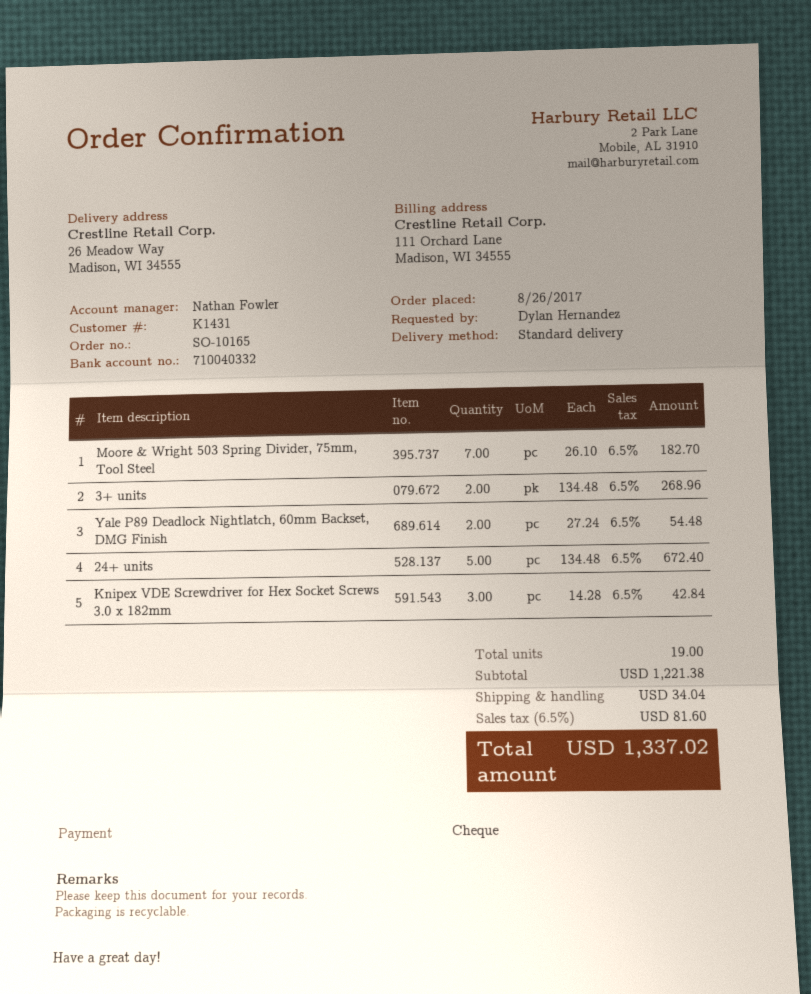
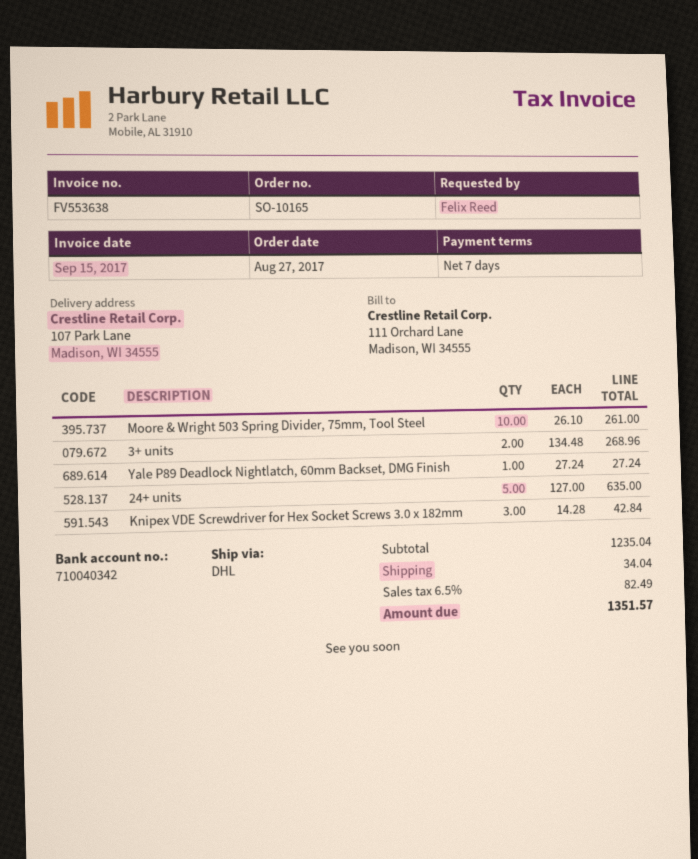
order date: 2017-08-26 -> 2017-08-27
ordered by: Dylan Hernandez -> Felix Reed
bank account: 710040332 -> 710040342
shipping method: standard -> DHL
ship to: 26 Meadow Way, Madison, WI 34555 -> 107 Park Lane, Madison, WI 34555
Moore & Wright 503 Spring Divider, 75mm, Tool Steel: 7 x 26.10 = 182.70 -> 10 x 26.10 = 261.00
Yale P89 Deadlock Nightlatch, 60mm Backset, DMG Finish: 2 x 27.24 = 54.48 -> 1 x 27.24 = 27.24
24+ units: 5 x 134.48 = 672.40 -> 5 x 127.00 = 635.00
subtotal: 1221.38 -> 1235.04
tax: 6.5% = 81.60 -> 6.5% = 82.49
total: 1337.02 -> 1351.57

